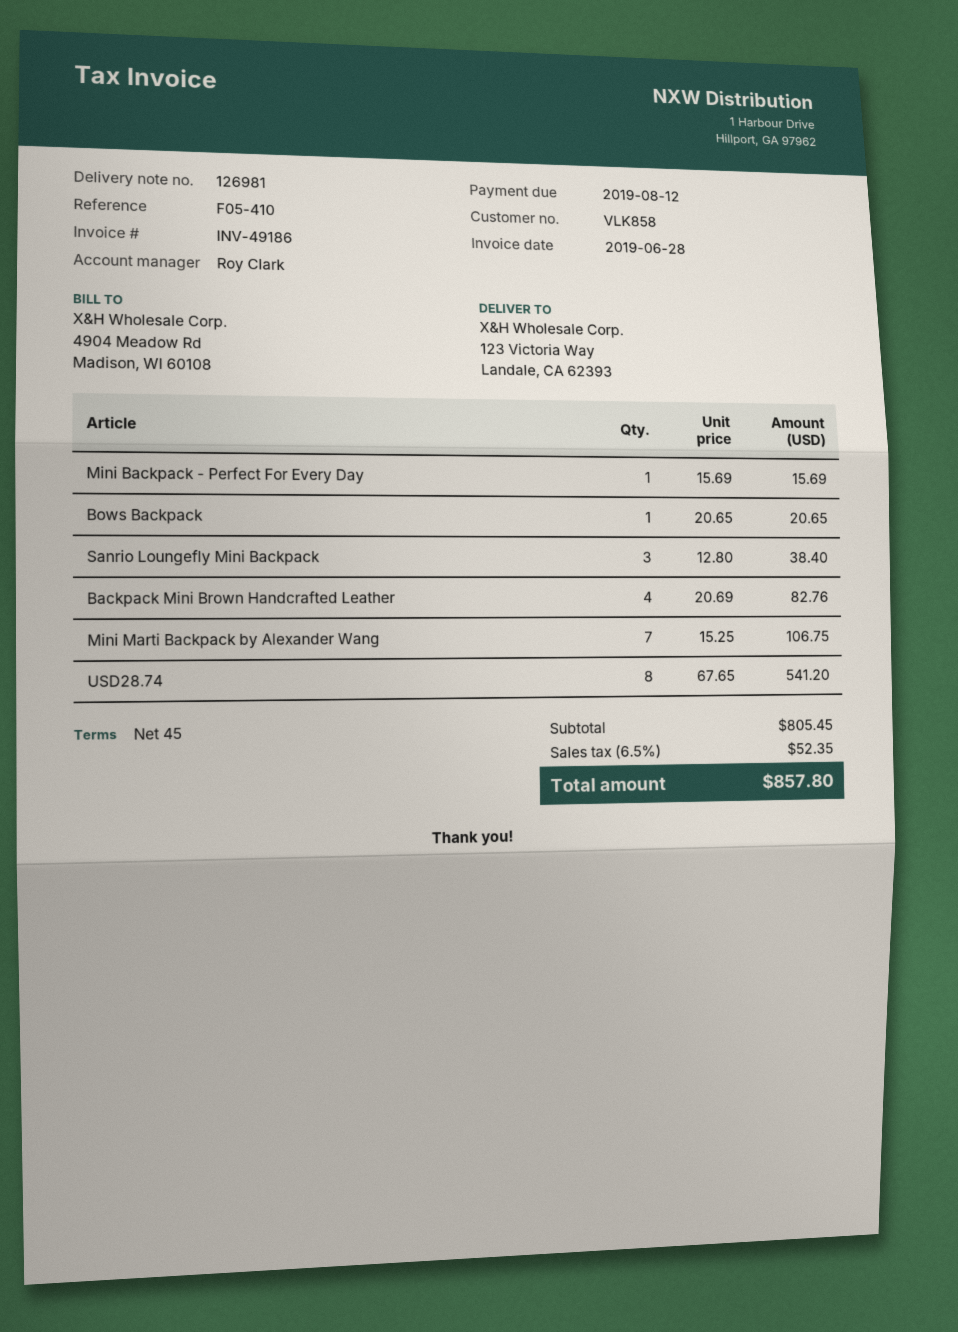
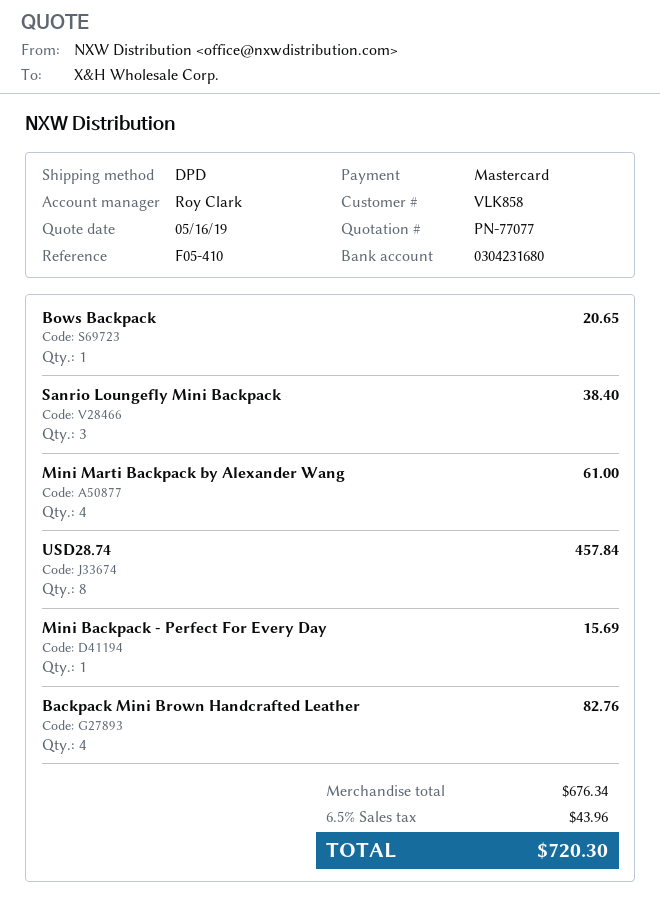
Mini Marti Backpack by Alexander Wang: 7 for 106.75 -> 4 for 61.00
USD28.74: 8 for 541.20 -> 8 for 457.84
subtotal: 805.45 -> 676.34
tax: 6.5% = 52.35 -> 6.5% = 43.96
total: 857.80 -> 720.30

